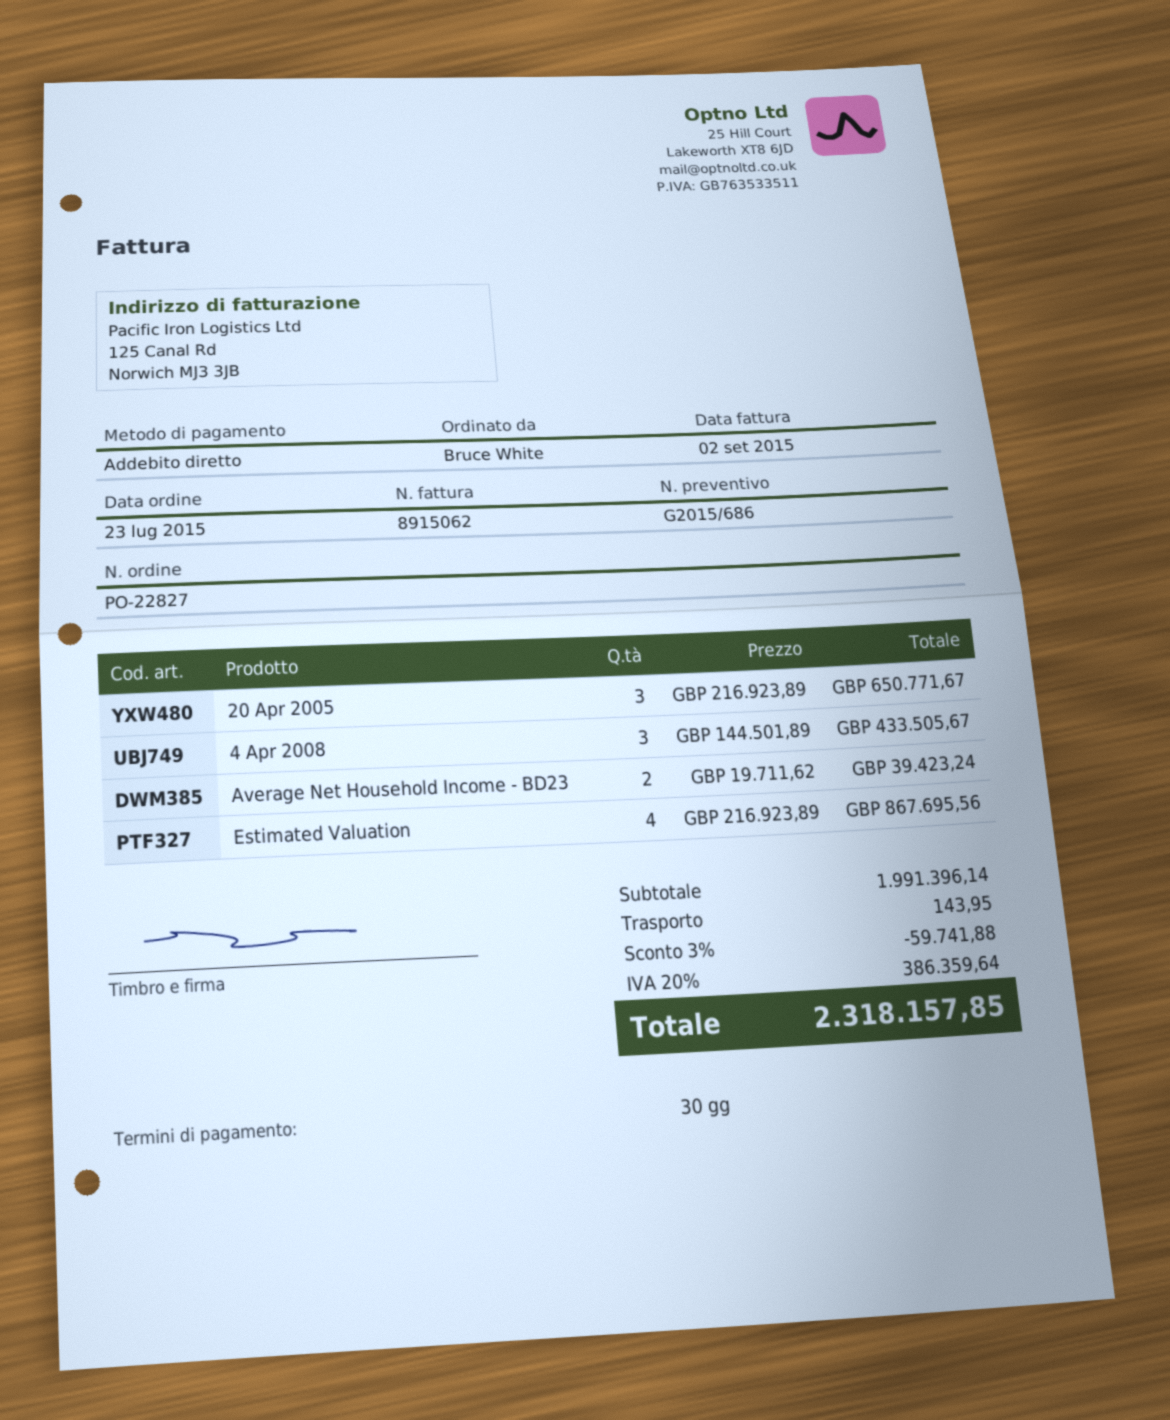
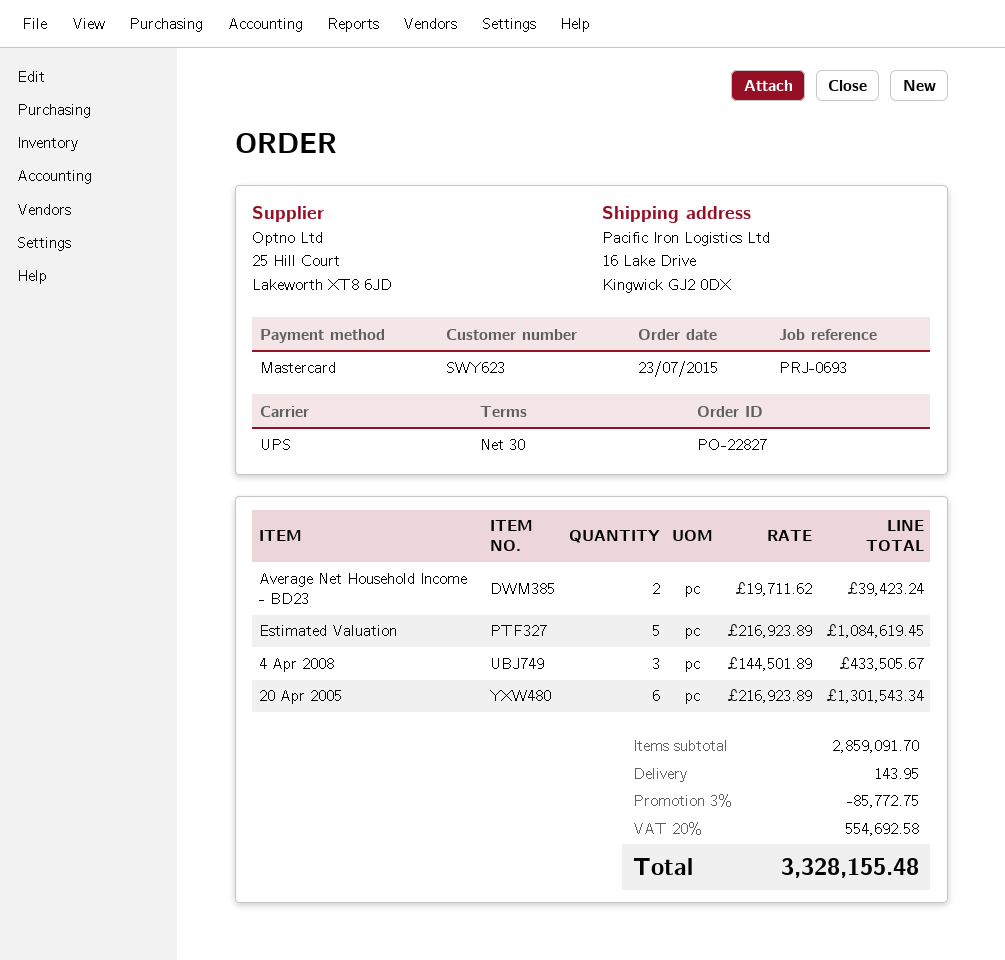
payment method: direct debit -> Mastercard
20 Apr 2005: 3 x 216923.89 = 650771.67 -> 6 x 216923.89 = 1301543.34
Estimated Valuation: 4 x 216923.89 = 867695.56 -> 5 x 216923.89 = 1084619.45
subtotal: 1991396.14 -> 2859091.70
discount: 3% = 59741.88 -> 3% = 85772.75
tax: 20% = 386359.64 -> 20% = 554692.58
total: 2318157.85 -> 3328155.48

